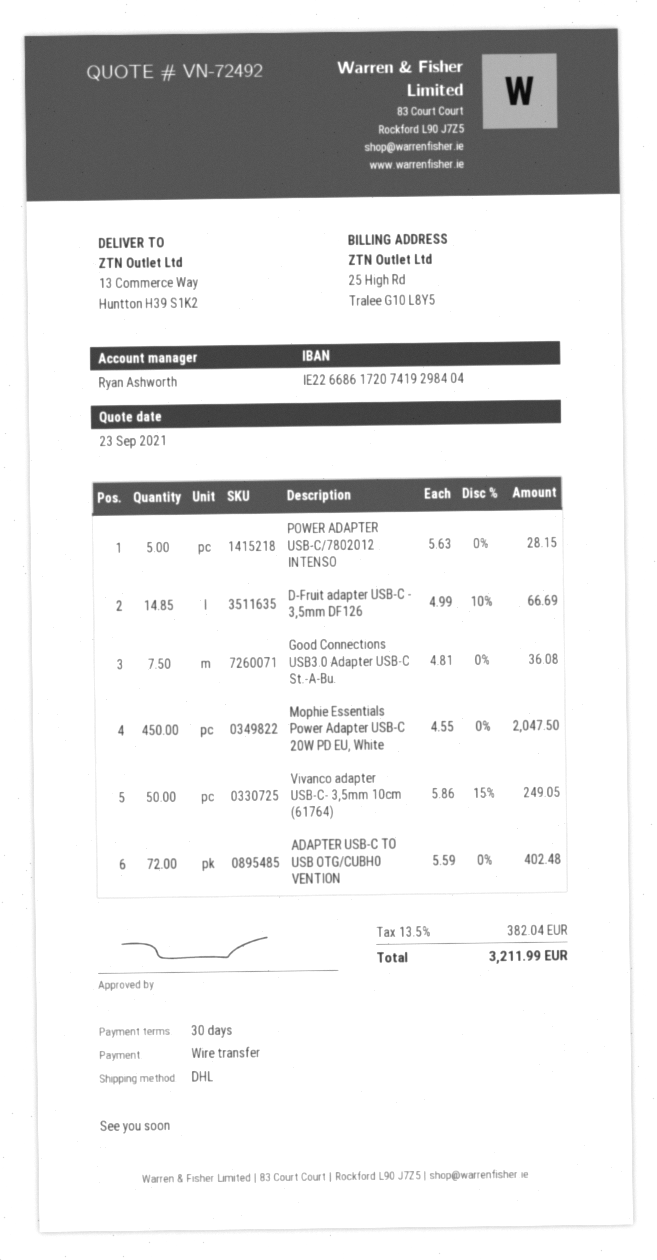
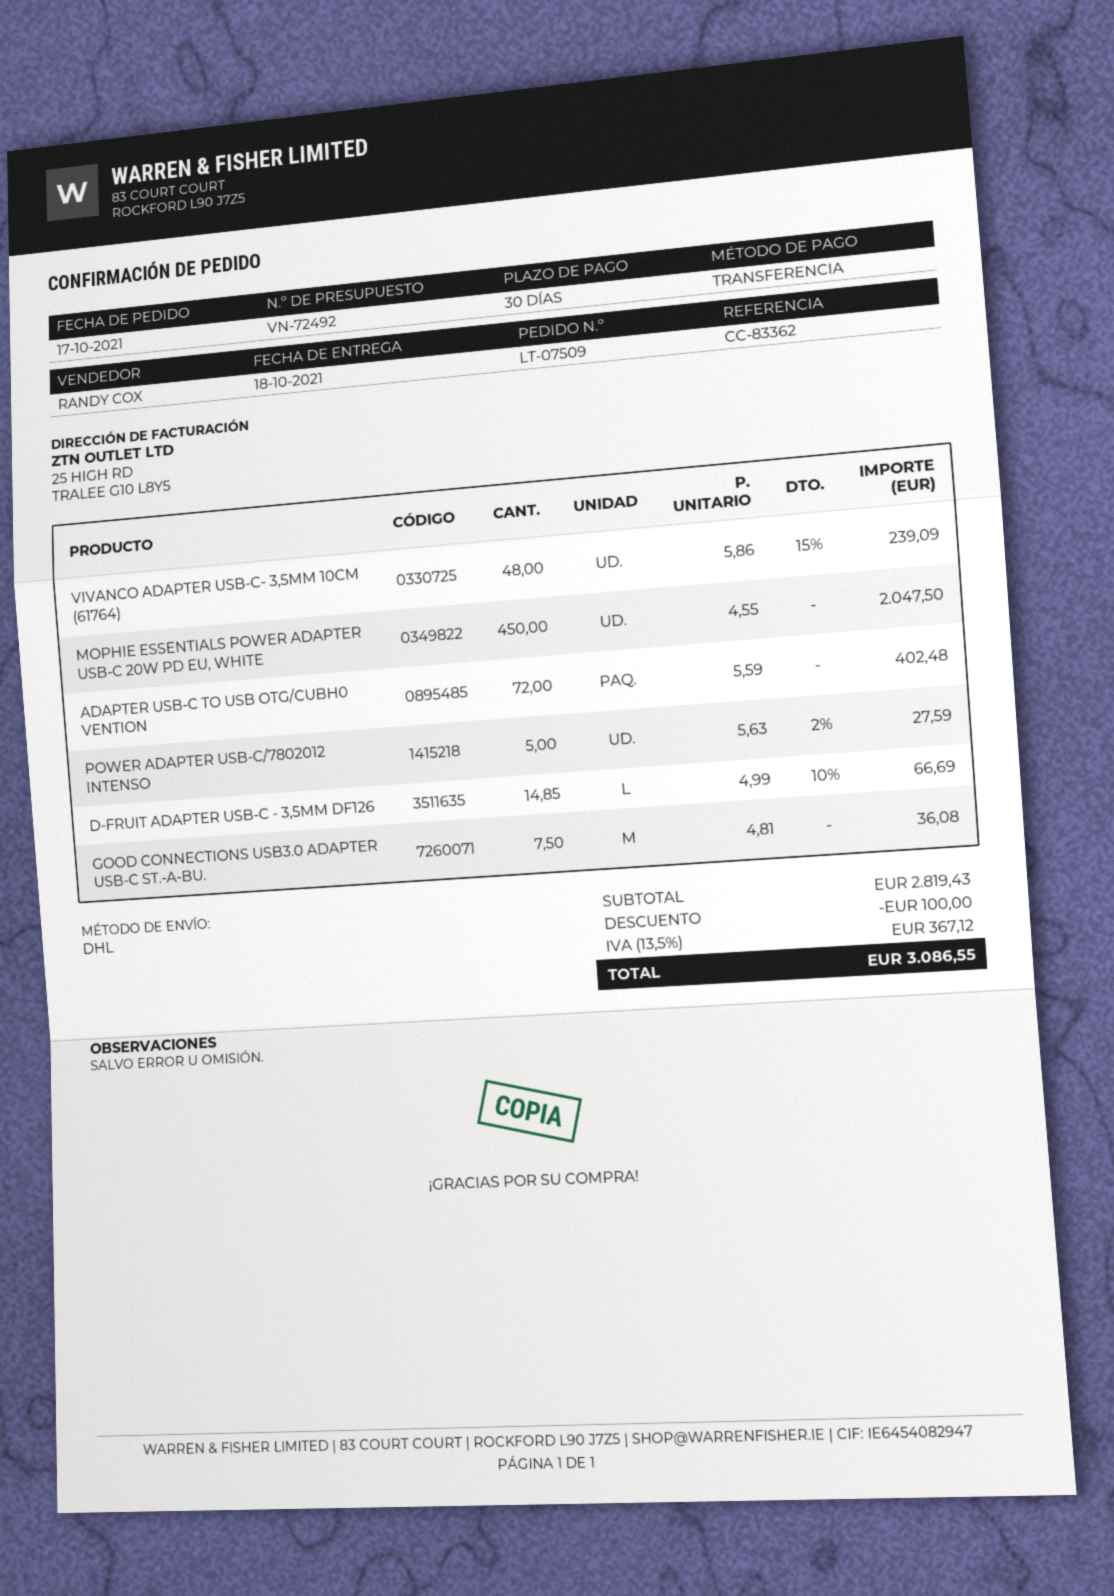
sales rep: Ryan Ashworth -> RANDY COX
POWER ADAPTER USB-C/7802012 INTENSO: 5 x 5.63 = 28.15 -> 5 x 5.63 - 2% = 27.59
Vivanco adapter USB-C- 3,5mm 10cm (61764): 50 x 5.86 - 15% = 249.05 -> 48 x 5.86 - 15% = 239.09
discount: none -> 100.00
tax: 13.5% = 382.04 -> 13.5% = 367.12
total: 3211.99 -> 3086.55

